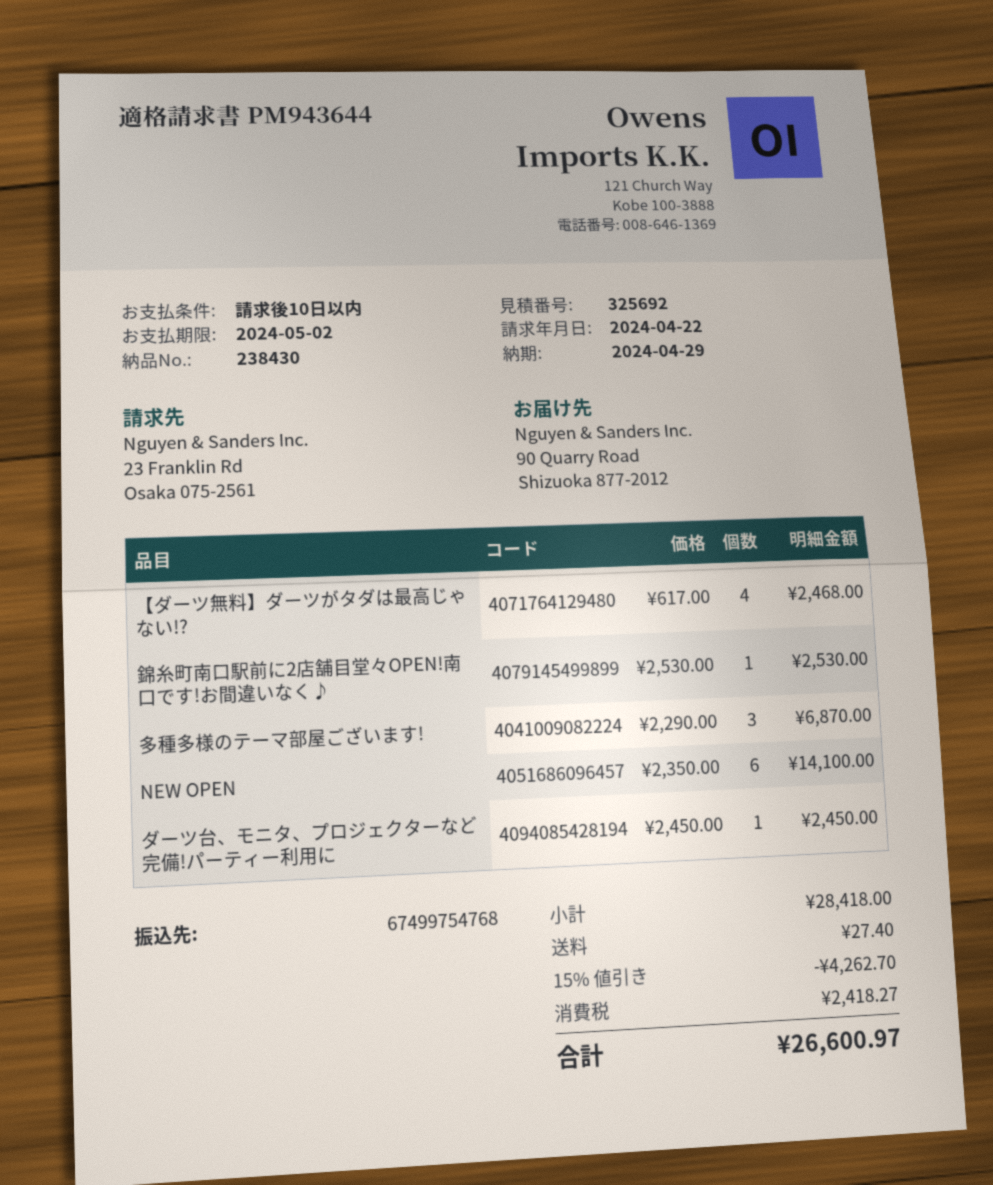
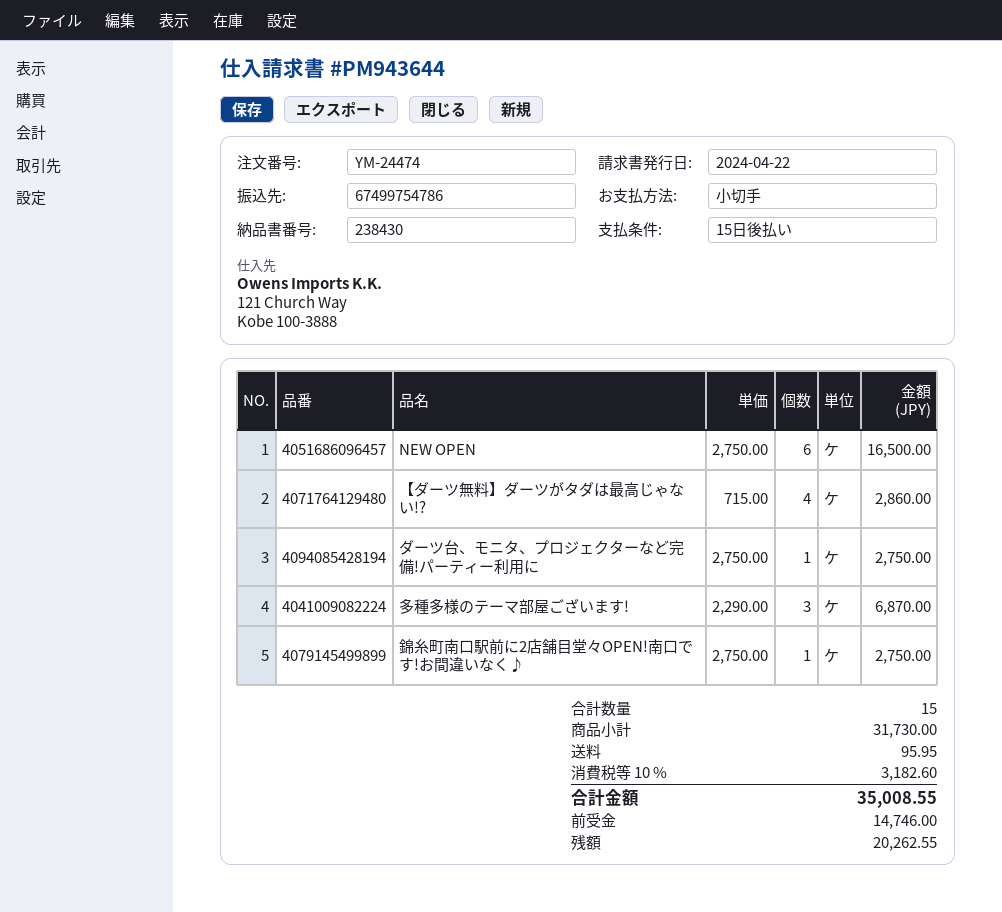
payment terms: 10 days -> 15 days
bank account: 67499754768 -> 67499754786
【ダーツ無料】ダーツがタダは最高じゃない!?: 4 x 617.00 = 2468.00 -> 4 x 715.00 = 2860.00
錦糸町南口駅前に2店舗目堂々OPEN!南口です!お間違いなく♪: 1 x 2530.00 = 2530.00 -> 1 x 2750.00 = 2750.00
NEW OPEN: 6 x 2350.00 = 14100.00 -> 6 x 2750.00 = 16500.00
ダーツ台、モニタ、プロジェクターなど完備!パーティー利用に: 1 x 2450.00 = 2450.00 -> 1 x 2750.00 = 2750.00
subtotal: 28418.00 -> 31730.00
discount: 15% = 4262.70 -> none
shipping: 27.40 -> 95.95
tax: 2418.27 -> 3182.60
total: 26600.97 -> 35008.55

